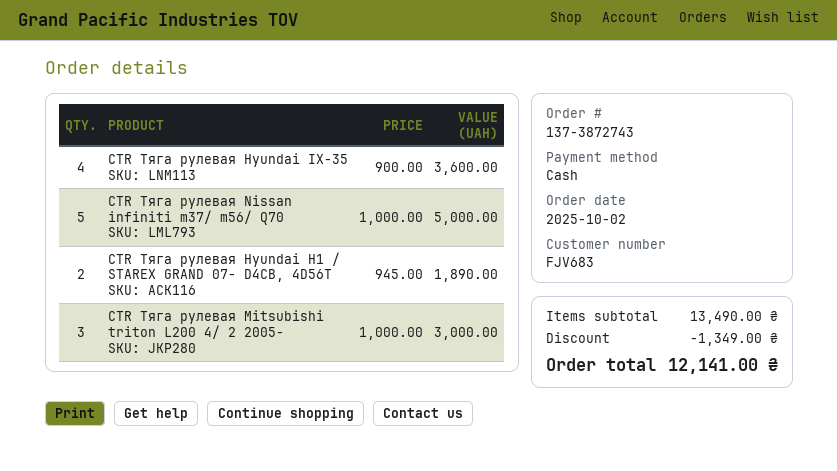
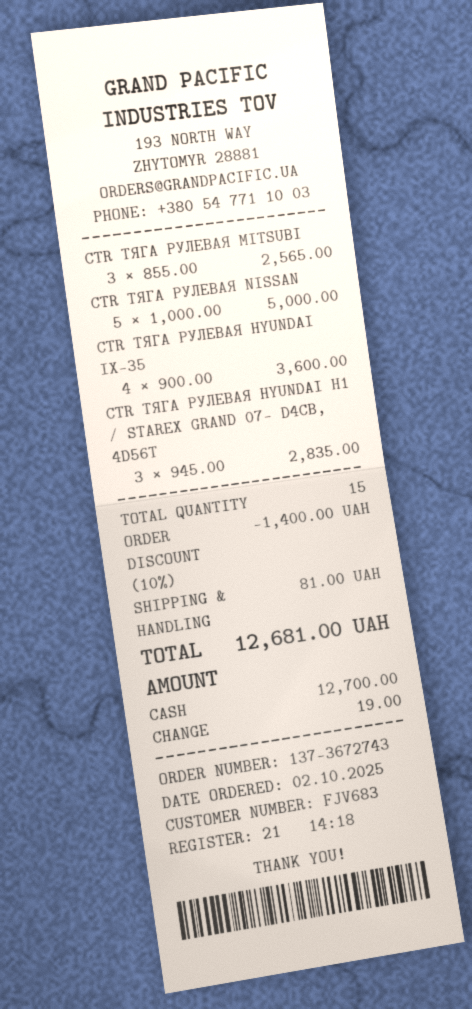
order number: 137-3872743 -> 137-3672743
CTR Тяга рулевая Hyundai H1 / STAREX GRAND 07- D4CB, 4D56T: 2 x 945.00 = 1890.00 -> 3 x 945.00 = 2835.00
CTR Тяга рулевая Mitsubishi triton L200 4/ 2 2005-: 3 x 1000.00 = 3000.00 -> 3 x 855.00 = 2565.00
discount: 1349.00 -> 1400.00
shipping: none -> 81.00
total: 12141.00 -> 12681.00

